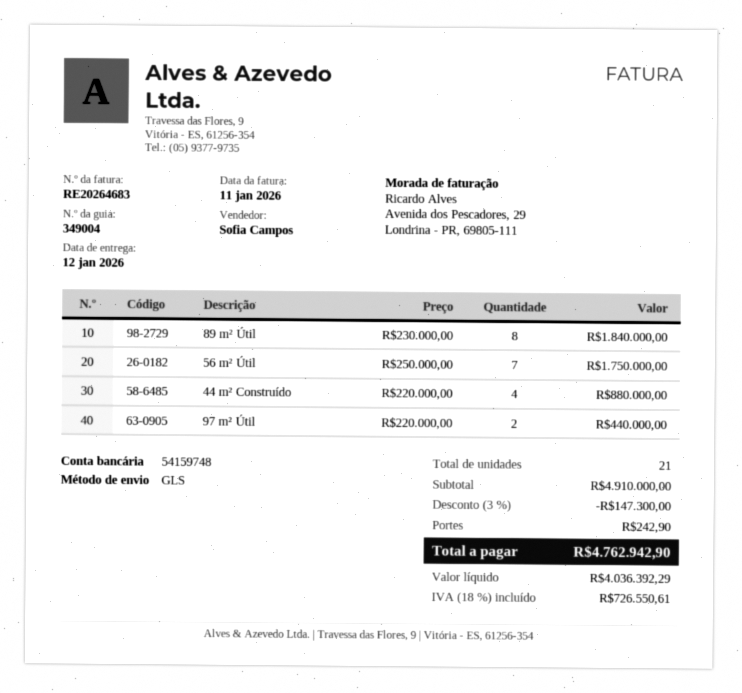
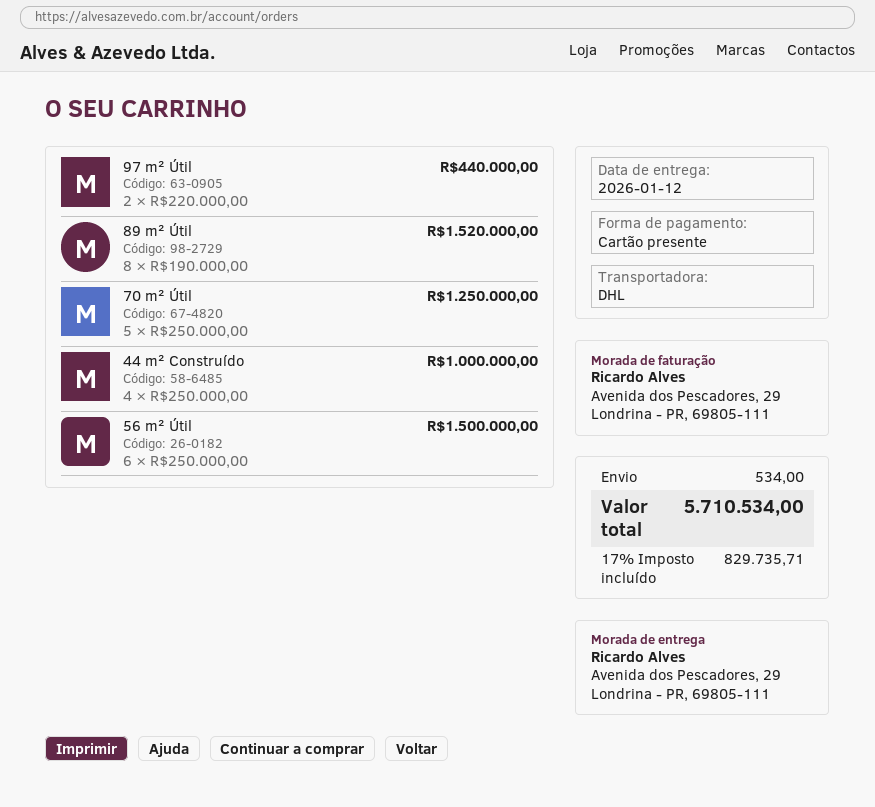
shipping method: GLS -> DHL
89 m² Útil: 8 x 230000.00 = 1840000.00 -> 8 x 190000.00 = 1520000.00
56 m² Útil: 7 x 250000.00 = 1750000.00 -> 6 x 250000.00 = 1500000.00
44 m² Construído: 4 x 220000.00 = 880000.00 -> 4 x 250000.00 = 1000000.00
70 m² Útil: none -> 5 x 250000.00 = 1250000.00
discount: 3% = 147300.00 -> none
shipping: 242.90 -> 534.00
tax: 18% = 726550.61 -> 17% = 829735.71
total: 4762942.90 -> 5710534.00

